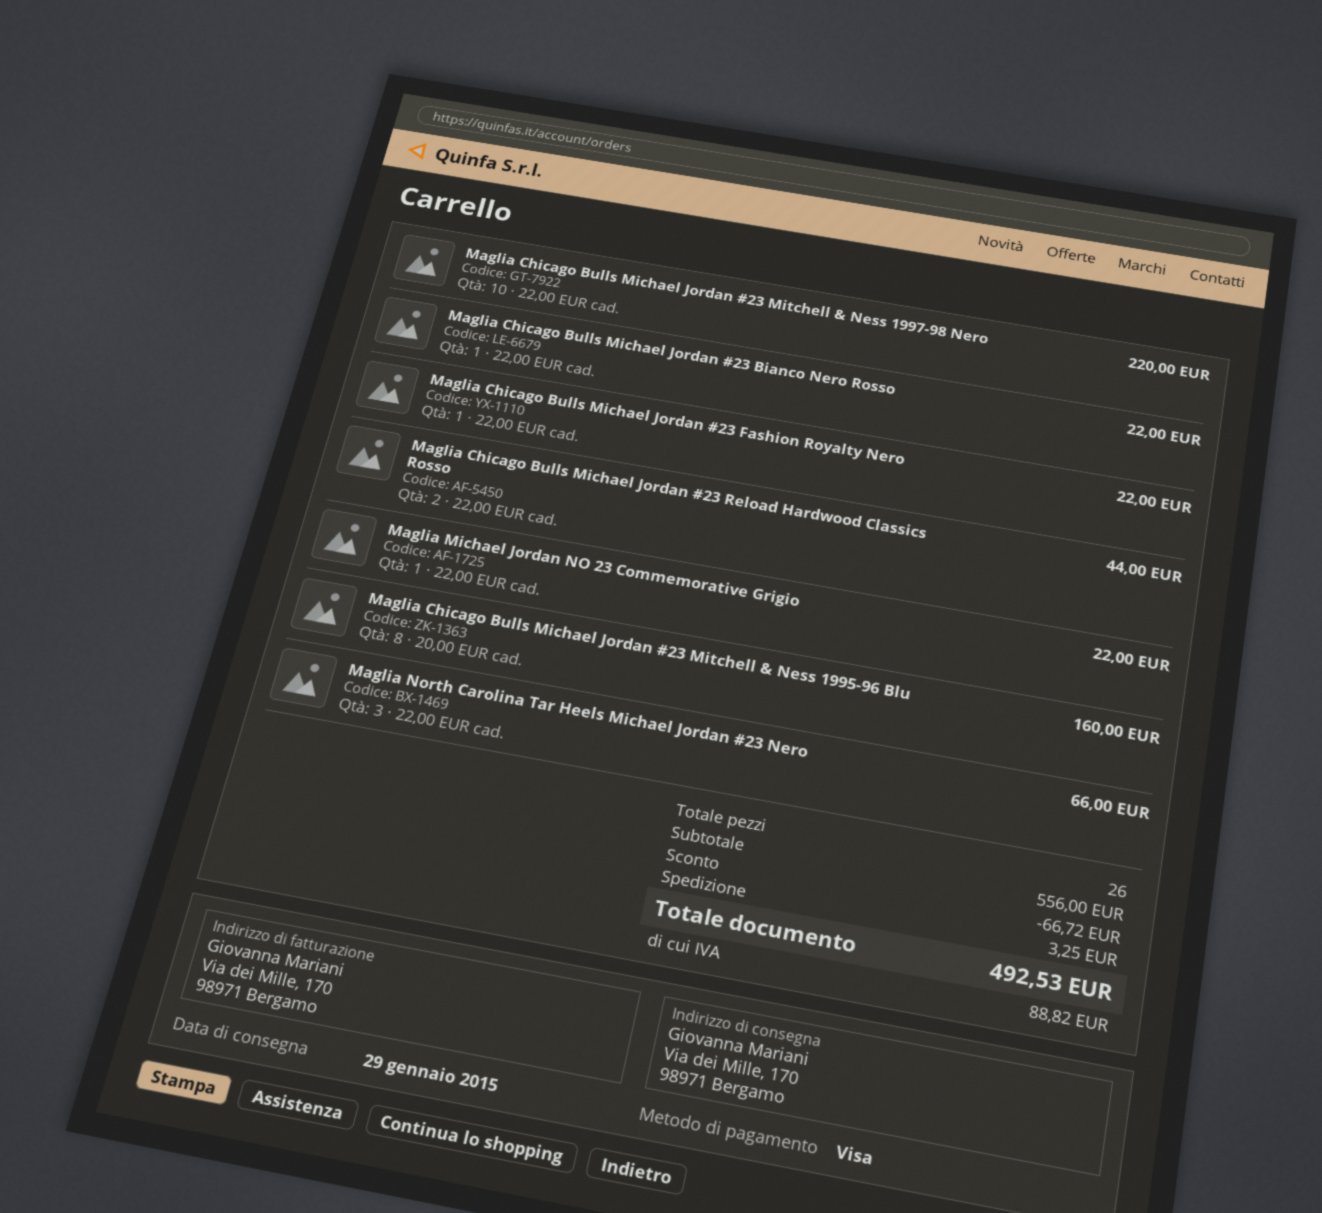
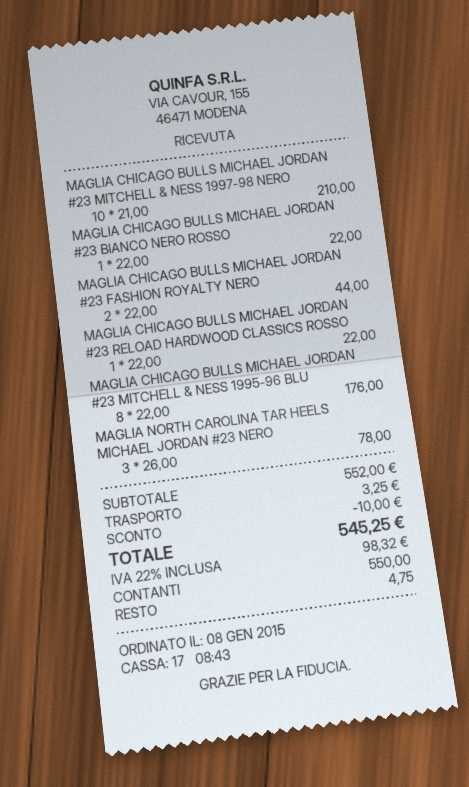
payment method: Visa -> cash
Maglia Chicago Bulls Michael Jordan #23 Mitchell & Ness 1997-98 Nero: 10 x 22.00 = 220.00 -> 10 x 21.00 = 210.00
Maglia Chicago Bulls Michael Jordan #23 Fashion Royalty Nero: 1 x 22.00 = 22.00 -> 2 x 22.00 = 44.00
Maglia Chicago Bulls Michael Jordan #23 Reload Hardwood Classics Rosso: 2 x 22.00 = 44.00 -> 1 x 22.00 = 22.00
Maglia Michael Jordan NO 23 Commemorative Grigio: 1 x 22.00 = 22.00 -> none
Maglia Chicago Bulls Michael Jordan #23 Mitchell & Ness 1995-96 Blu: 8 x 20.00 = 160.00 -> 8 x 22.00 = 176.00
Maglia North Carolina Tar Heels Michael Jordan #23 Nero: 3 x 22.00 = 66.00 -> 3 x 26.00 = 78.00
subtotal: 556.00 -> 552.00
discount: 66.72 -> 10.00
tax: 88.82 -> 98.32
total: 492.53 -> 545.25

